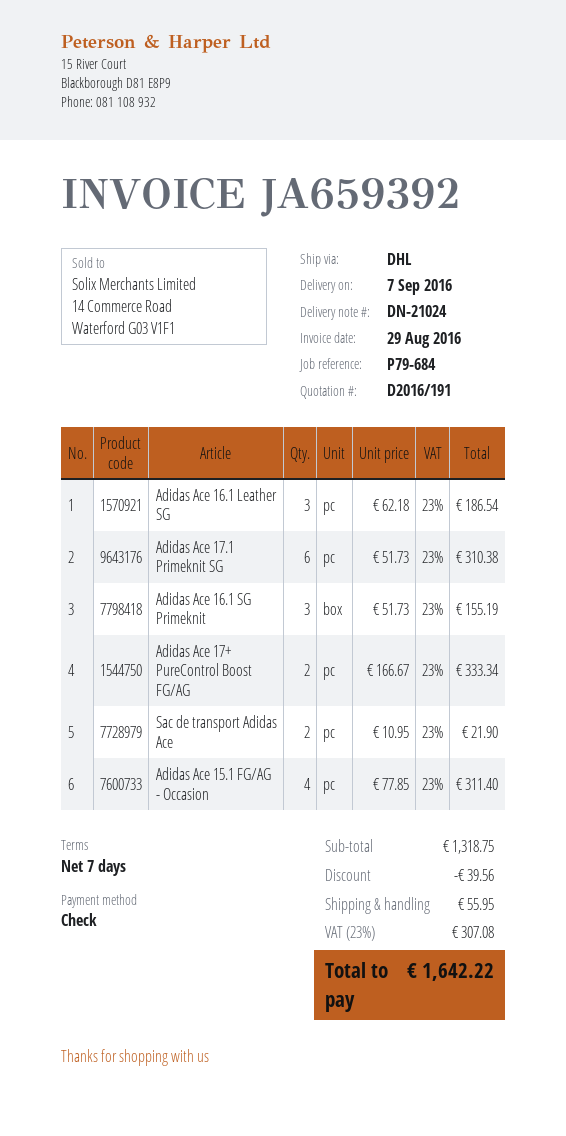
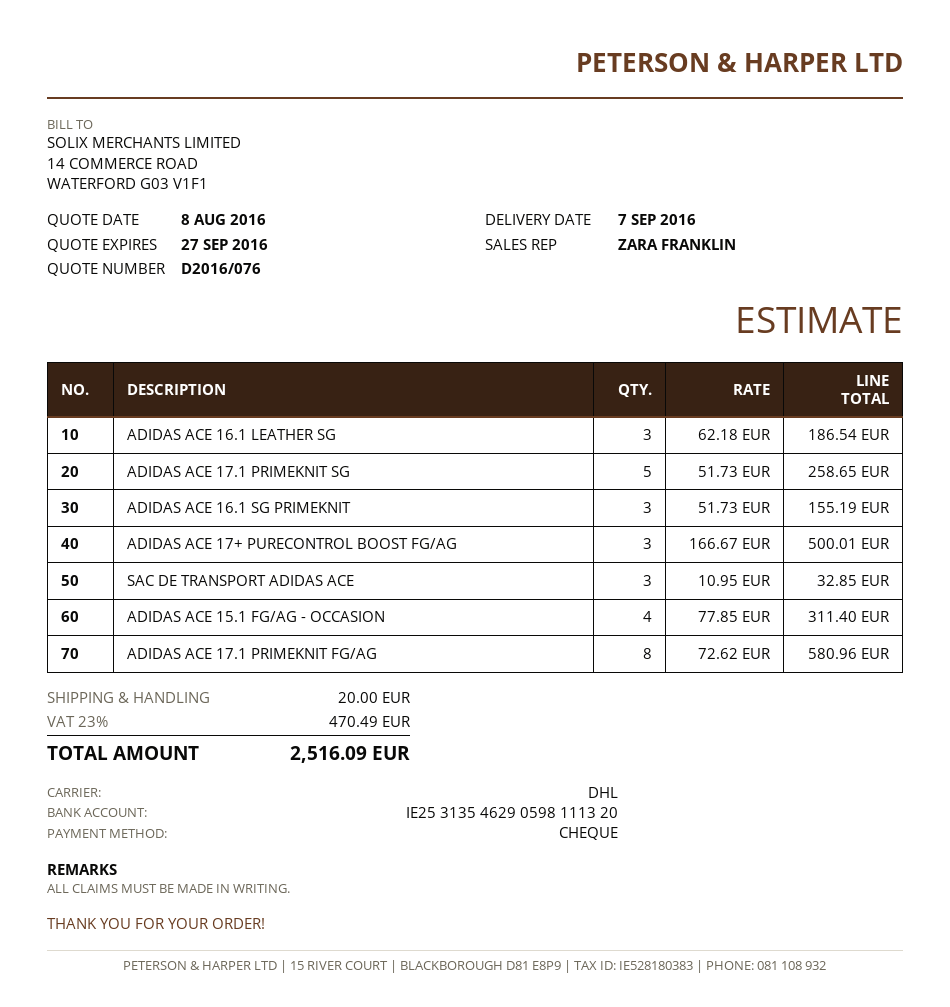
quote number: D2016/191 -> D2016/076
Adidas Ace 17.1 Primeknit SG: 6 x 51.73 = 310.38 -> 5 x 51.73 = 258.65
Adidas Ace 17+ PureControl Boost FG/AG: 2 x 166.67 = 333.34 -> 3 x 166.67 = 500.01
Sac de transport Adidas Ace: 2 x 10.95 = 21.90 -> 3 x 10.95 = 32.85
ADIDAS ACE 17.1 PRIMEKNIT FG/AG: none -> 8 x 72.62 = 580.96
discount: 39.56 -> none
shipping: 55.95 -> 20.00
tax: 23% = 307.08 -> 23% = 470.49
total: 1642.22 -> 2516.09

